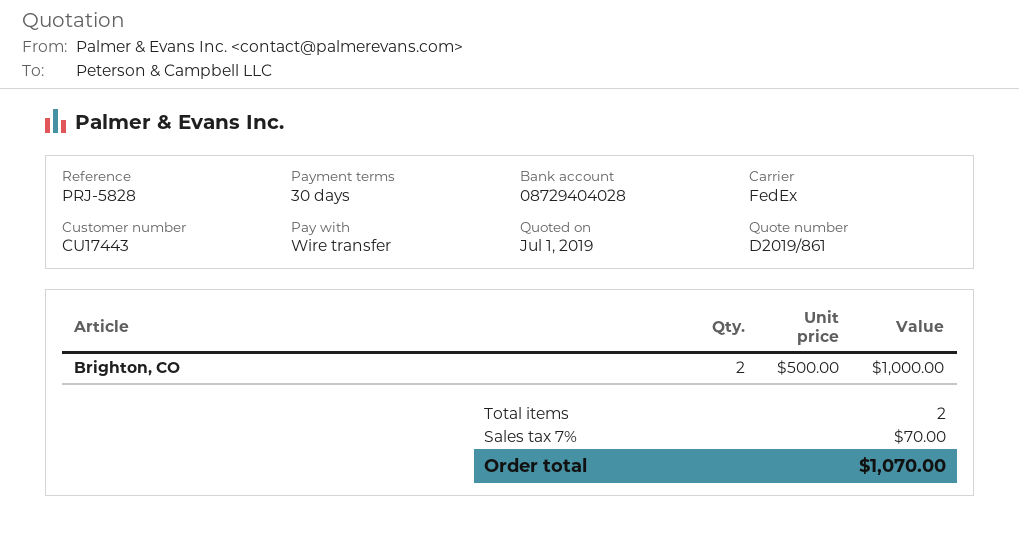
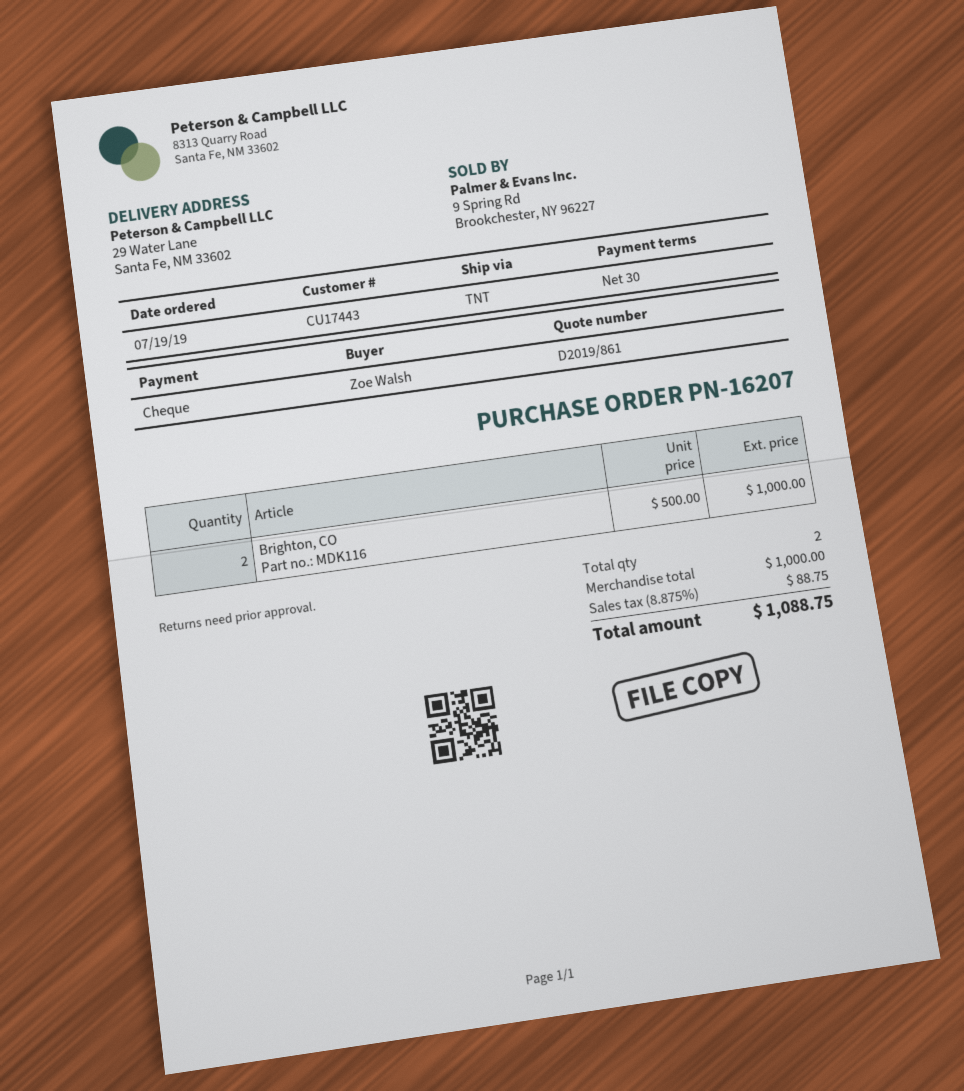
payment method: bank transfer -> cheque
shipping method: FedEx -> TNT
tax: 7% = 70.00 -> 8.875% = 88.75
total: 1070.00 -> 1088.75

